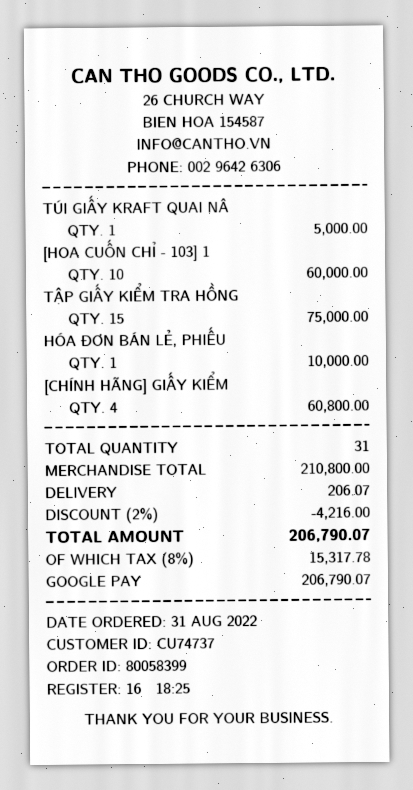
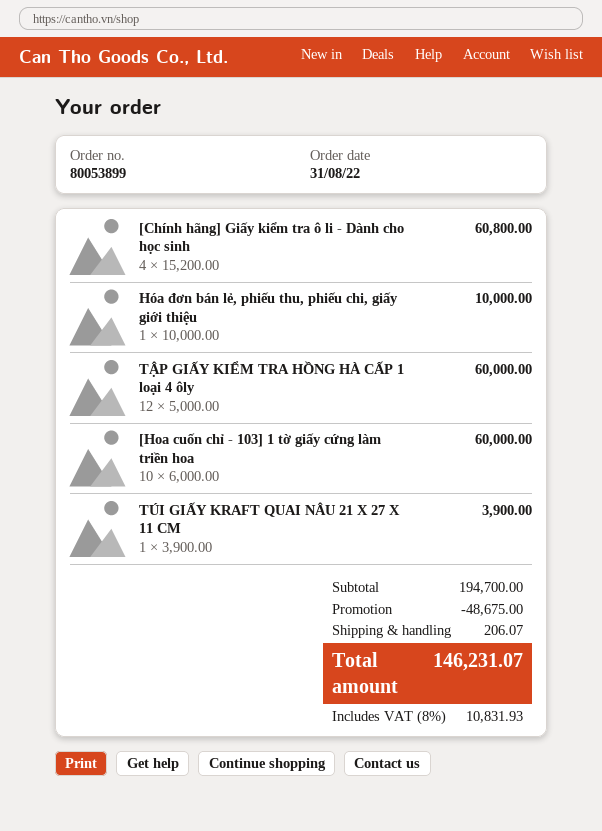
order number: 80058399 -> 80053899
TÚI GIẤY KRAFT QUAI NÂ: 1 for 5000.00 -> 1 for 3900.00
TẬP GIẤY KIỂM TRA HỒNG: 15 for 75000.00 -> 12 for 60000.00
subtotal: 210800.00 -> 194700.00
discount: 4216.00 -> 48675.00
tax: 8% = 15317.78 -> 8% = 10831.93
total: 206790.07 -> 146231.07

